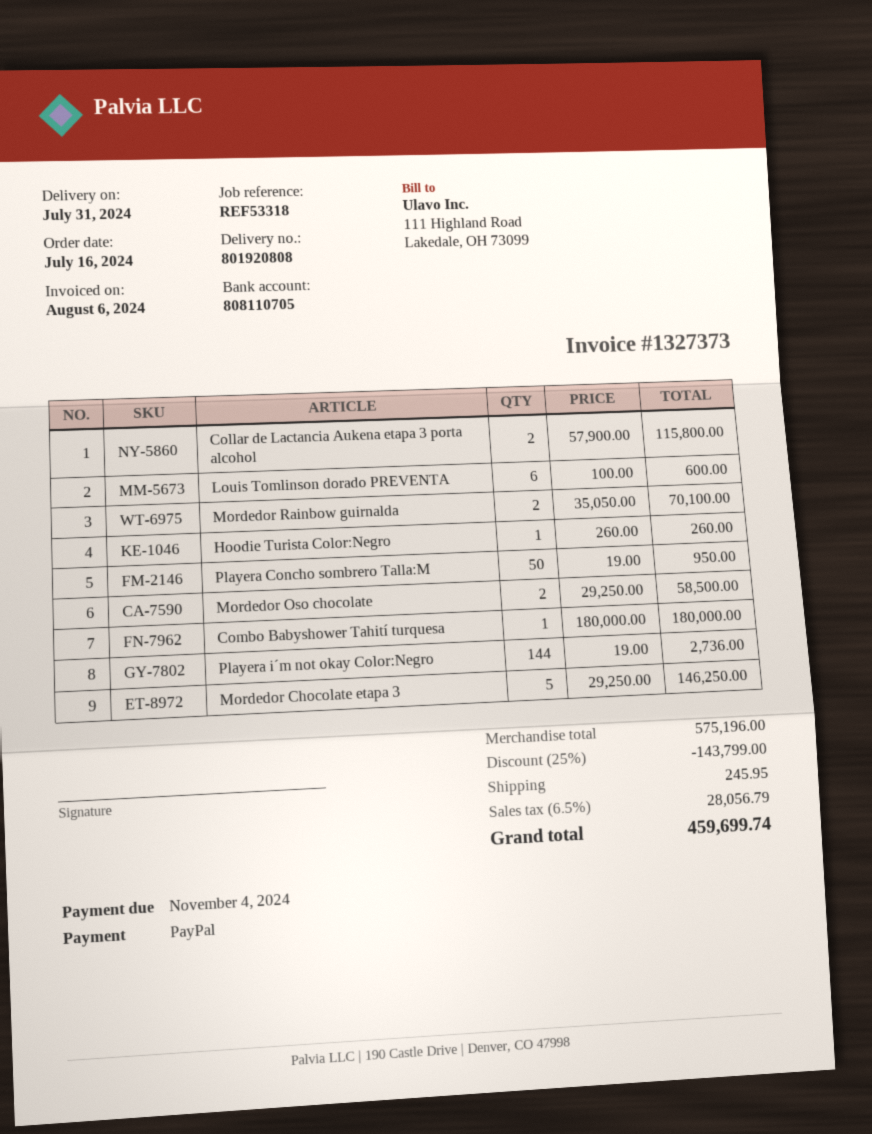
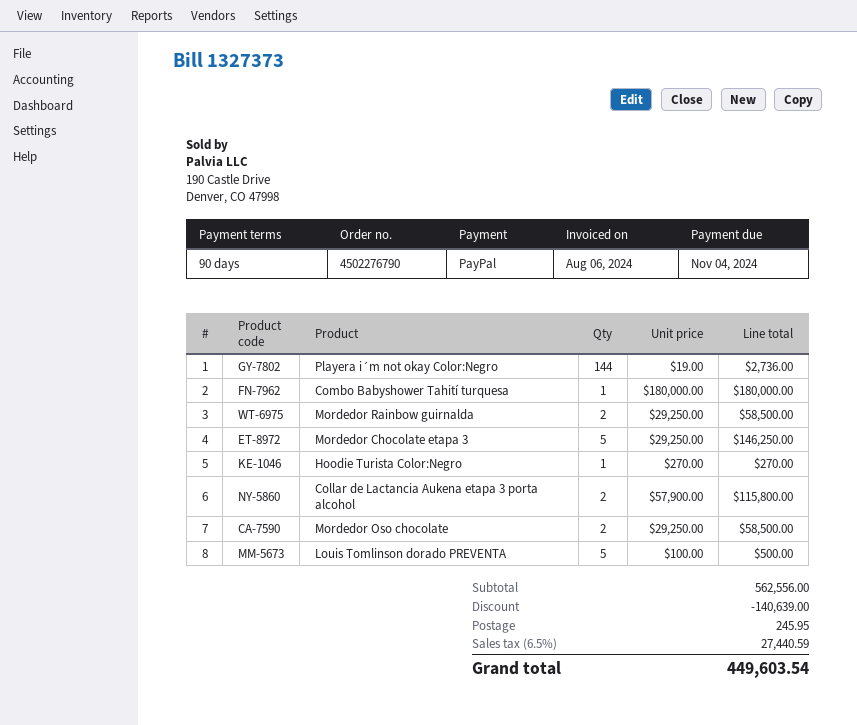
Louis Tomlinson dorado PREVENTA: 6 x 100.00 = 600.00 -> 5 x 100.00 = 500.00
Mordedor Rainbow guirnalda: 2 x 35050.00 = 70100.00 -> 2 x 29250.00 = 58500.00
Hoodie Turista Color:Negro: 1 x 260.00 = 260.00 -> 1 x 270.00 = 270.00
Playera Concho sombrero Talla:M: 50 x 19.00 = 950.00 -> none
subtotal: 575196.00 -> 562556.00
discount: 143799.00 -> 140639.00
tax: 6.5% = 28056.79 -> 6.5% = 27440.59
total: 459699.74 -> 449603.54

